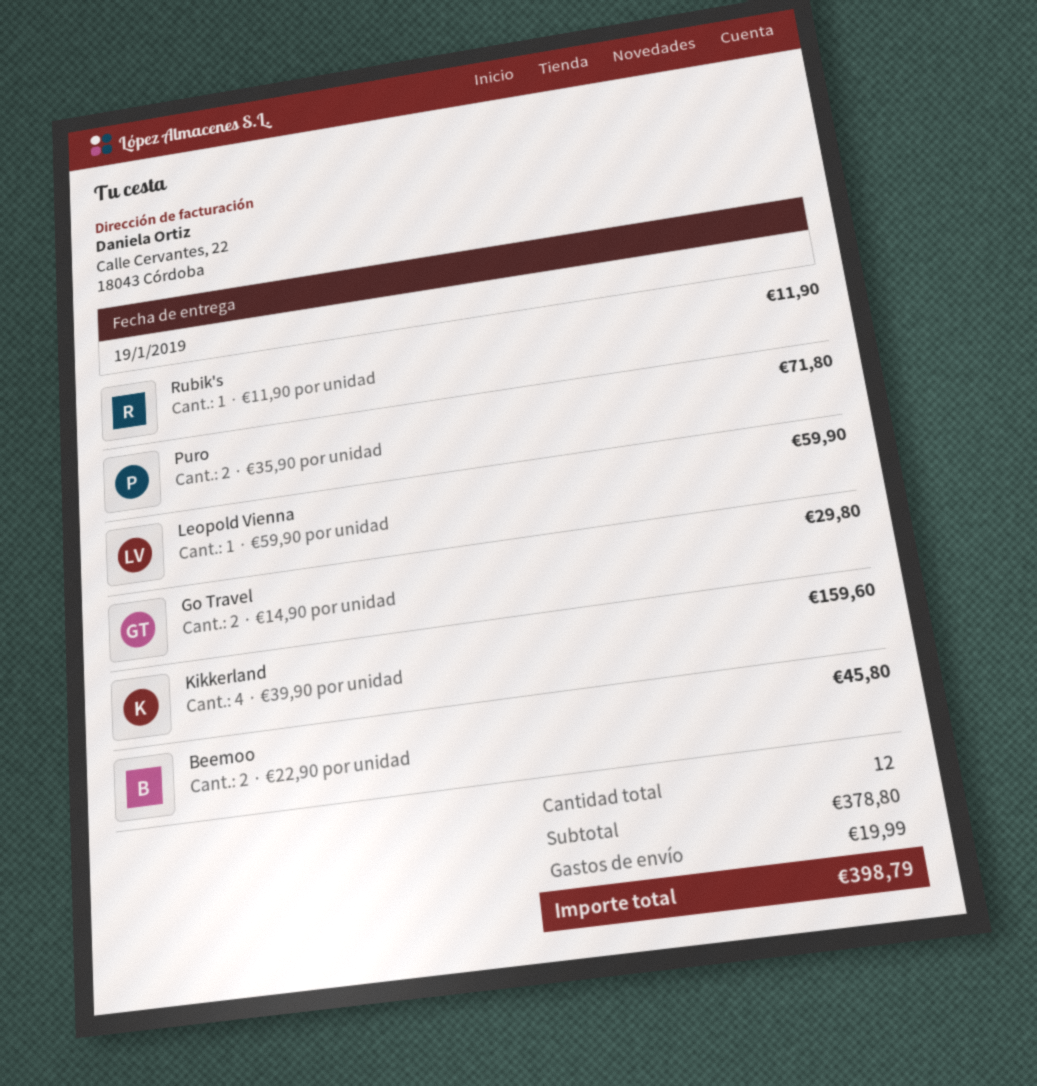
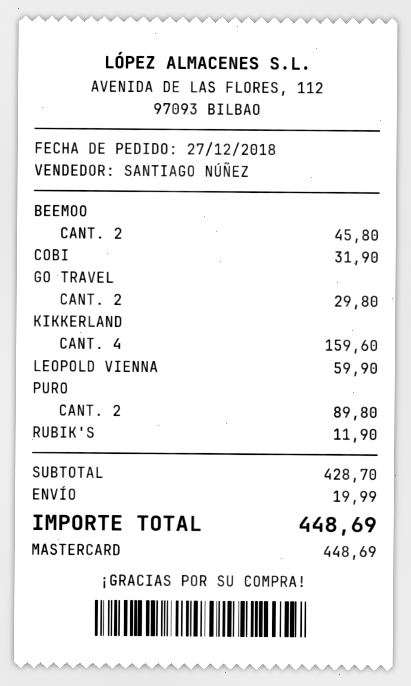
Puro: 2 for 71.80 -> 2 for 89.80
COBI: none -> 1 for 31.90
subtotal: 378.80 -> 428.70
total: 398.79 -> 448.69

